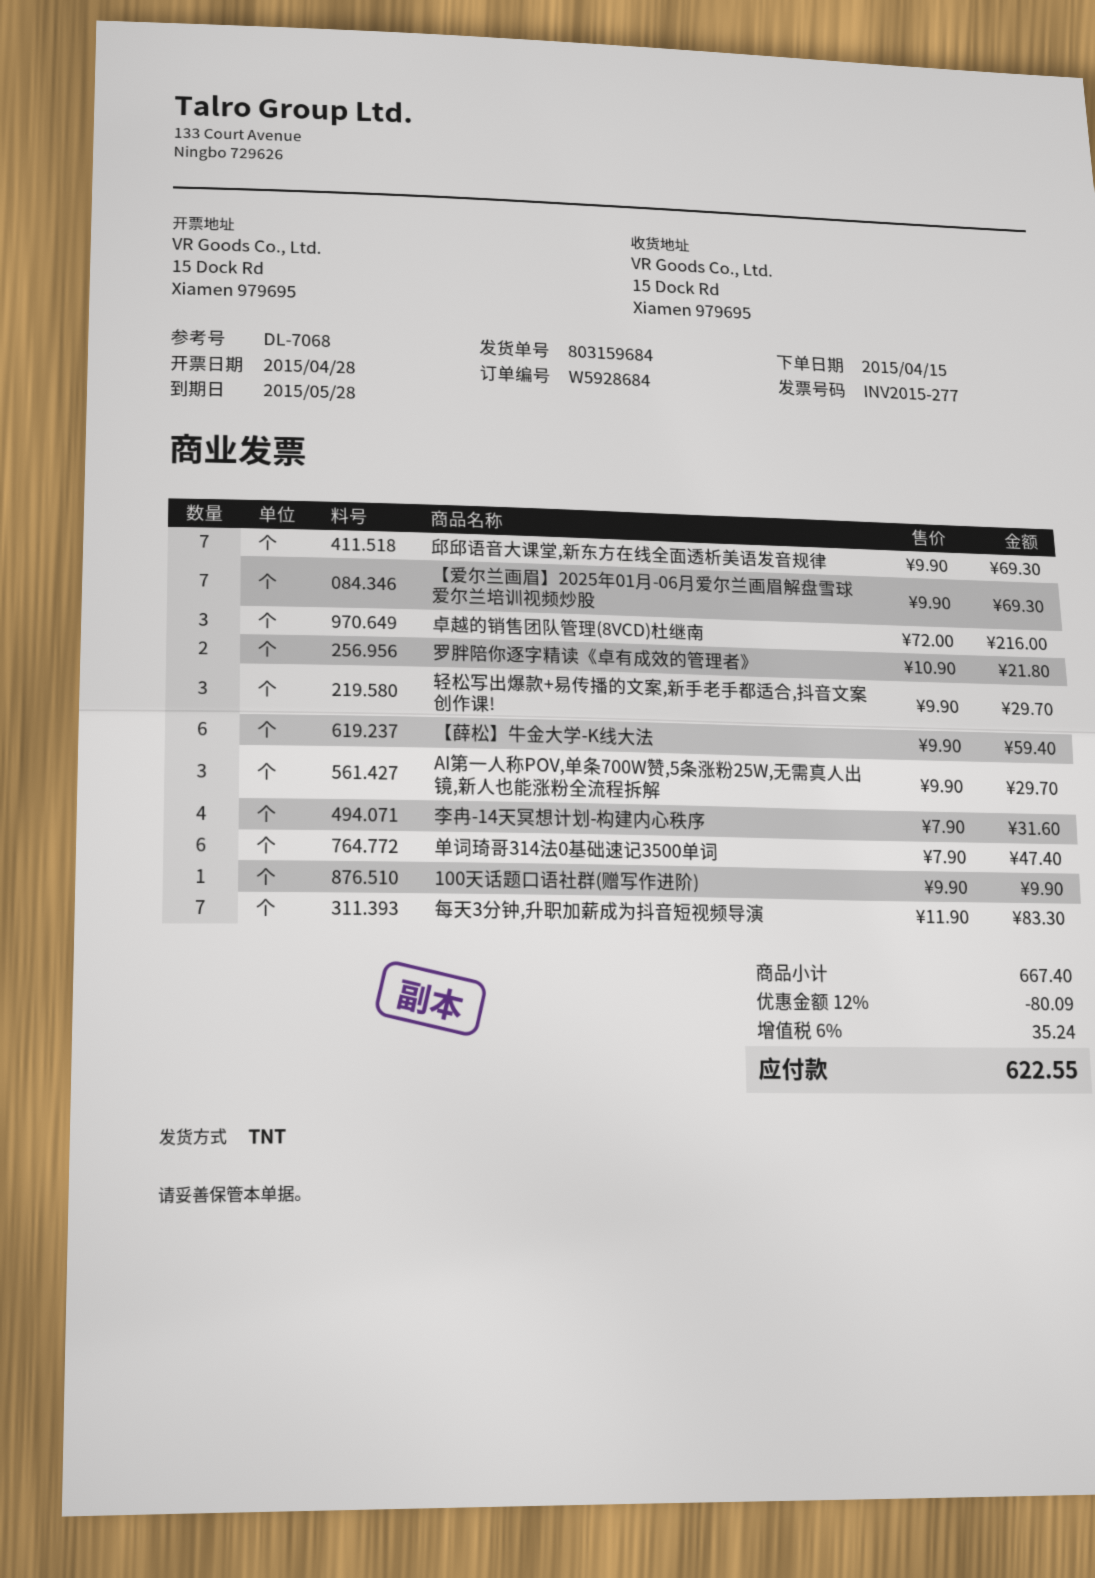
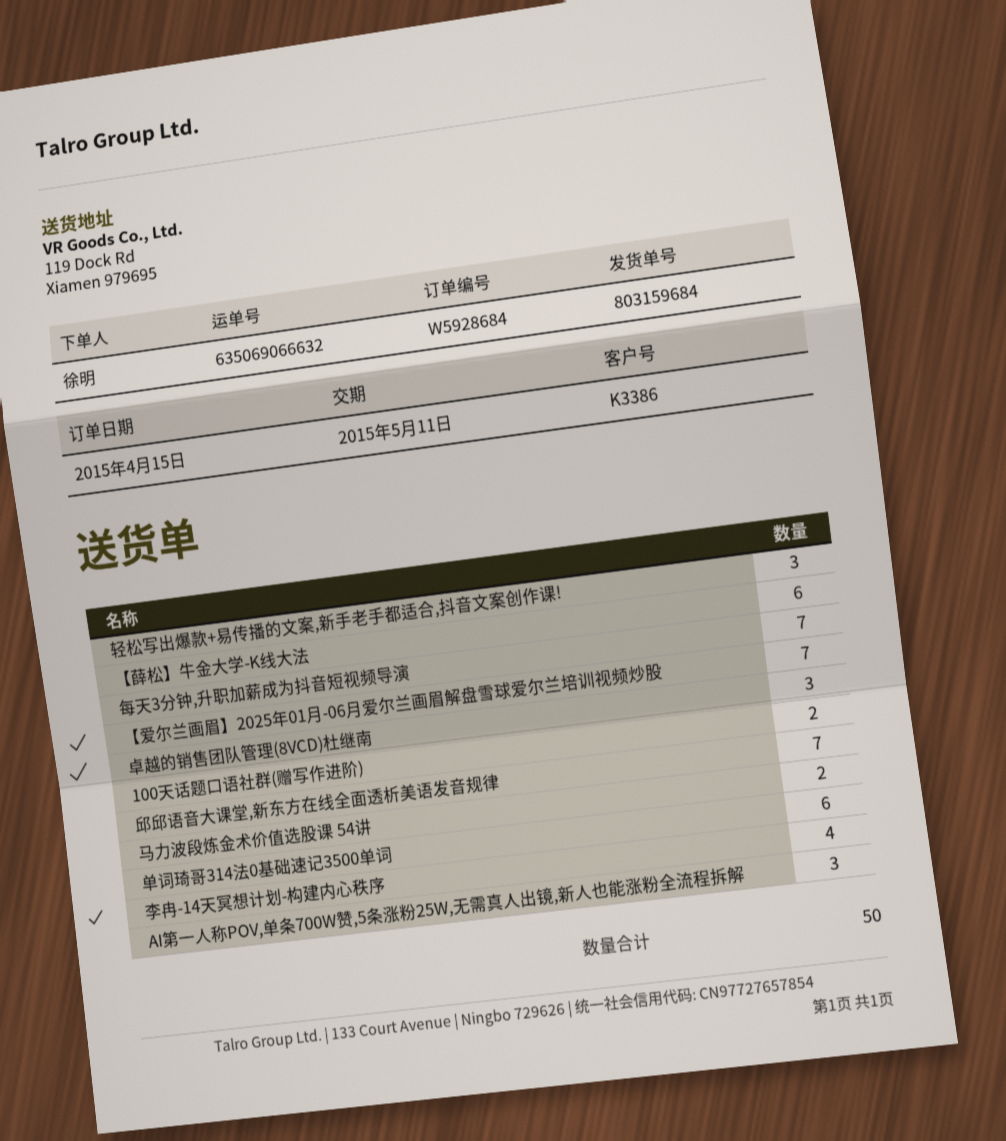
ship to: 15 Dock Rd, Xiamen 979695 -> 119 Dock Rd, Xiamen 979695
罗胖陪你逐字精读《卓有成效的管理者》: 2 -> none
100天话题口语社群(赠写作进阶): 1 -> 2
马力波段炼金术价值选股课 54讲: none -> 2

